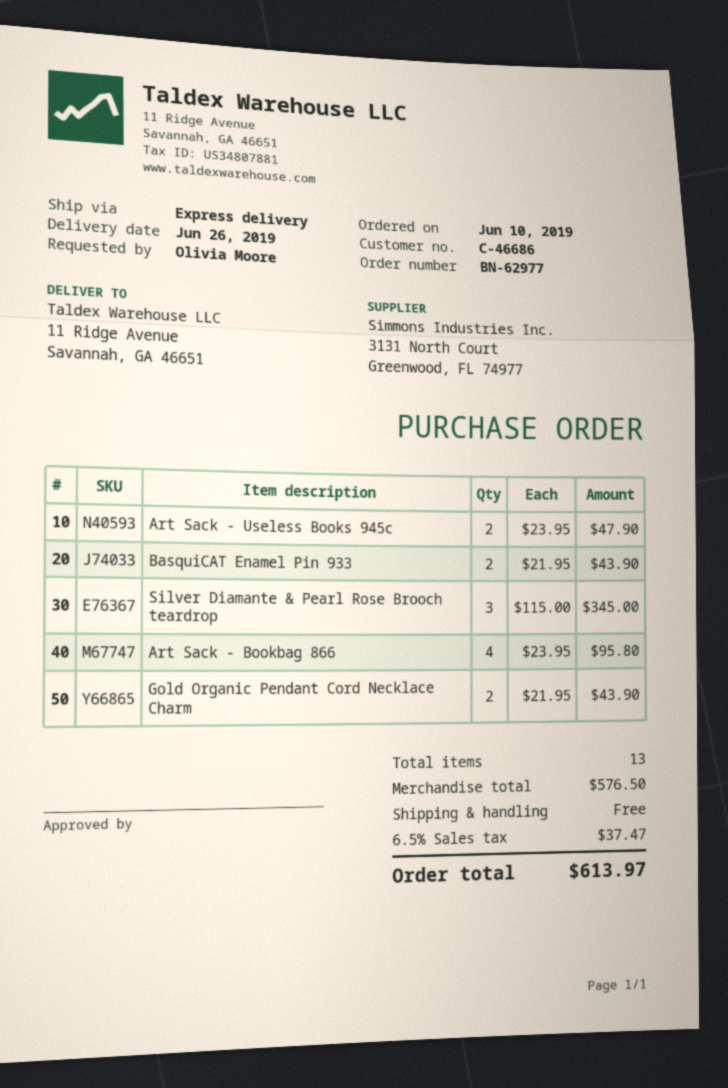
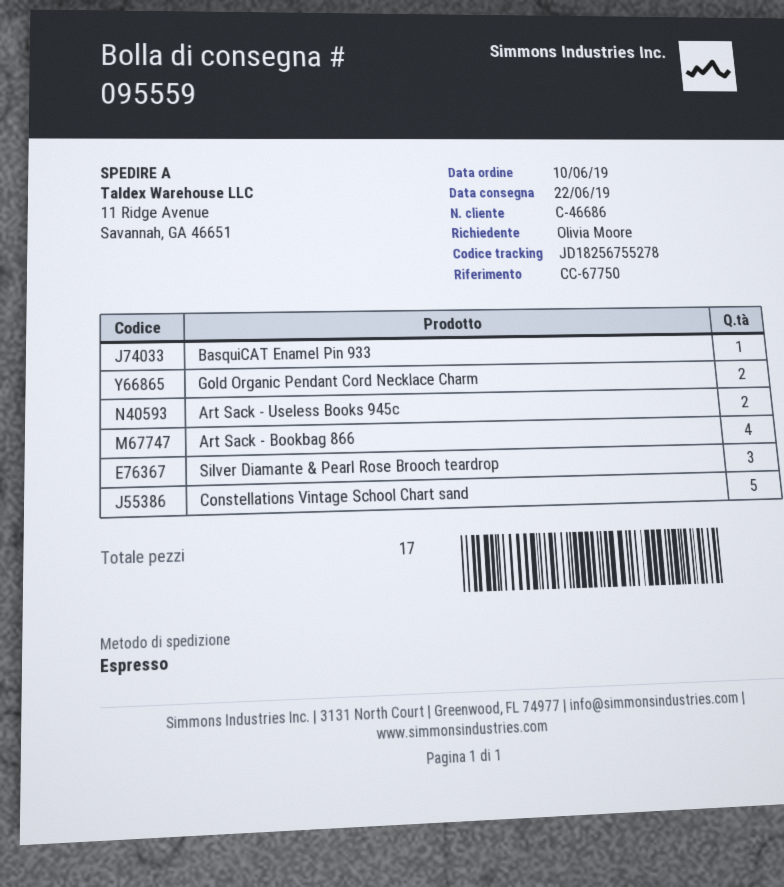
delivery date: 2019-06-26 -> 2019-06-22
BasquiCAT Enamel Pin 933: 2 -> 1
Constellations Vintage School Chart sand: none -> 5
total quantity: 13 -> 17

